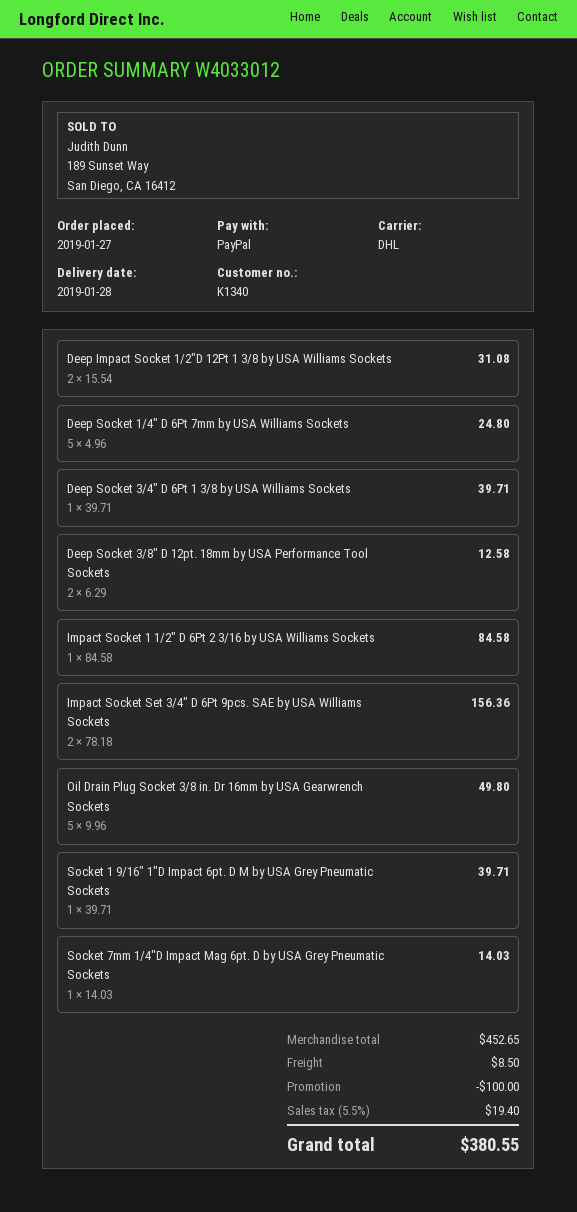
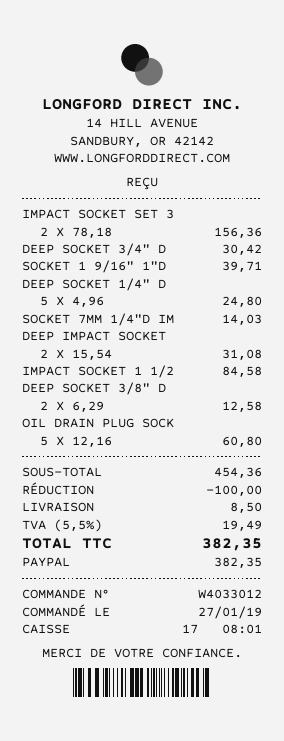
Deep Socket 3/4" D 6Pt 1 3/8 by USA Williams Sockets: 1 x 39.71 = 39.71 -> 1 x 30.42 = 30.42
Oil Drain Plug Socket 3/8 in. Dr 16mm by USA Gearwrench Sockets: 5 x 9.96 = 49.80 -> 5 x 12.16 = 60.80
subtotal: 452.65 -> 454.36
tax: 5.5% = 19.40 -> 5.5% = 19.49
total: 380.55 -> 382.35

